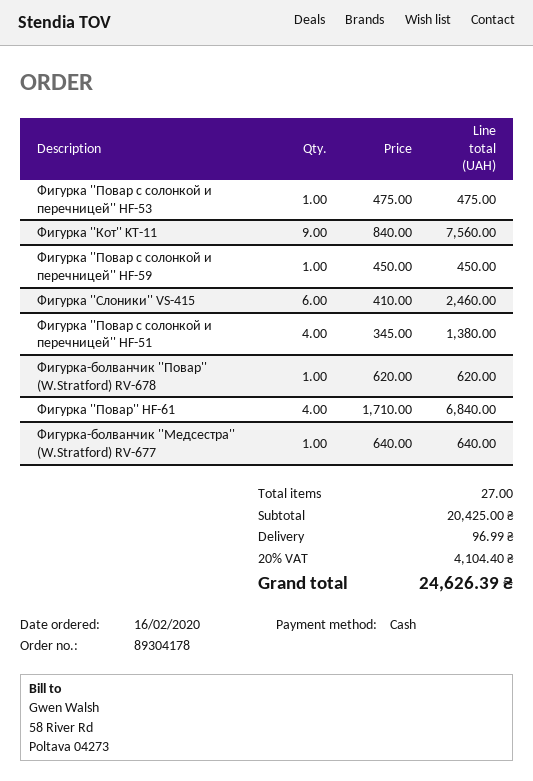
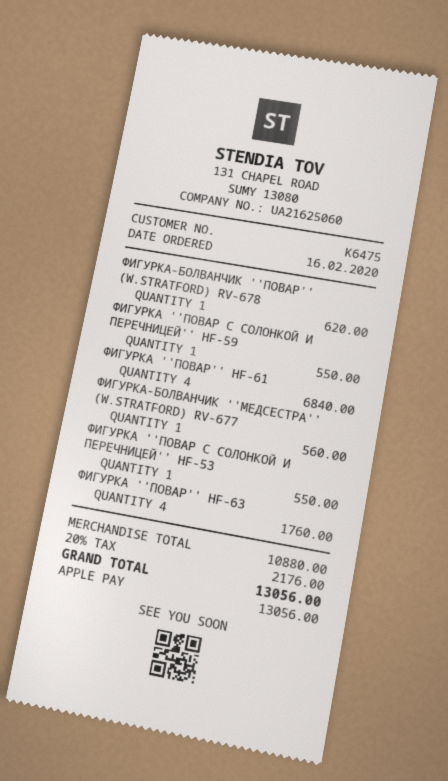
payment method: cash -> Apple Pay
Фигурка ''Повар с солонкой и перечницей'' HF-53: 1 for 475.00 -> 1 for 550.00
Фигурка ''Кот'' KT-11: 9 for 7560.00 -> none
Фигурка ''Повар с солонкой и перечницей'' HF-59: 1 for 450.00 -> 1 for 550.00
Фигурка ''Слоники'' VS-415: 6 for 2460.00 -> none
Фигурка ''Повар с солонкой и перечницей'' HF-51: 4 for 1380.00 -> none
Фигурка-болванчик ''Медсестра'' (W.Stratford) RV-677: 1 for 640.00 -> 1 for 560.00
ФИГУРКА ''ПОВАР'' HF-63: none -> 4 for 1760.00
subtotal: 20425.00 -> 10880.00
shipping: 96.99 -> none
tax: 20% = 4104.40 -> 20% = 2176.00
total: 24626.39 -> 13056.00

